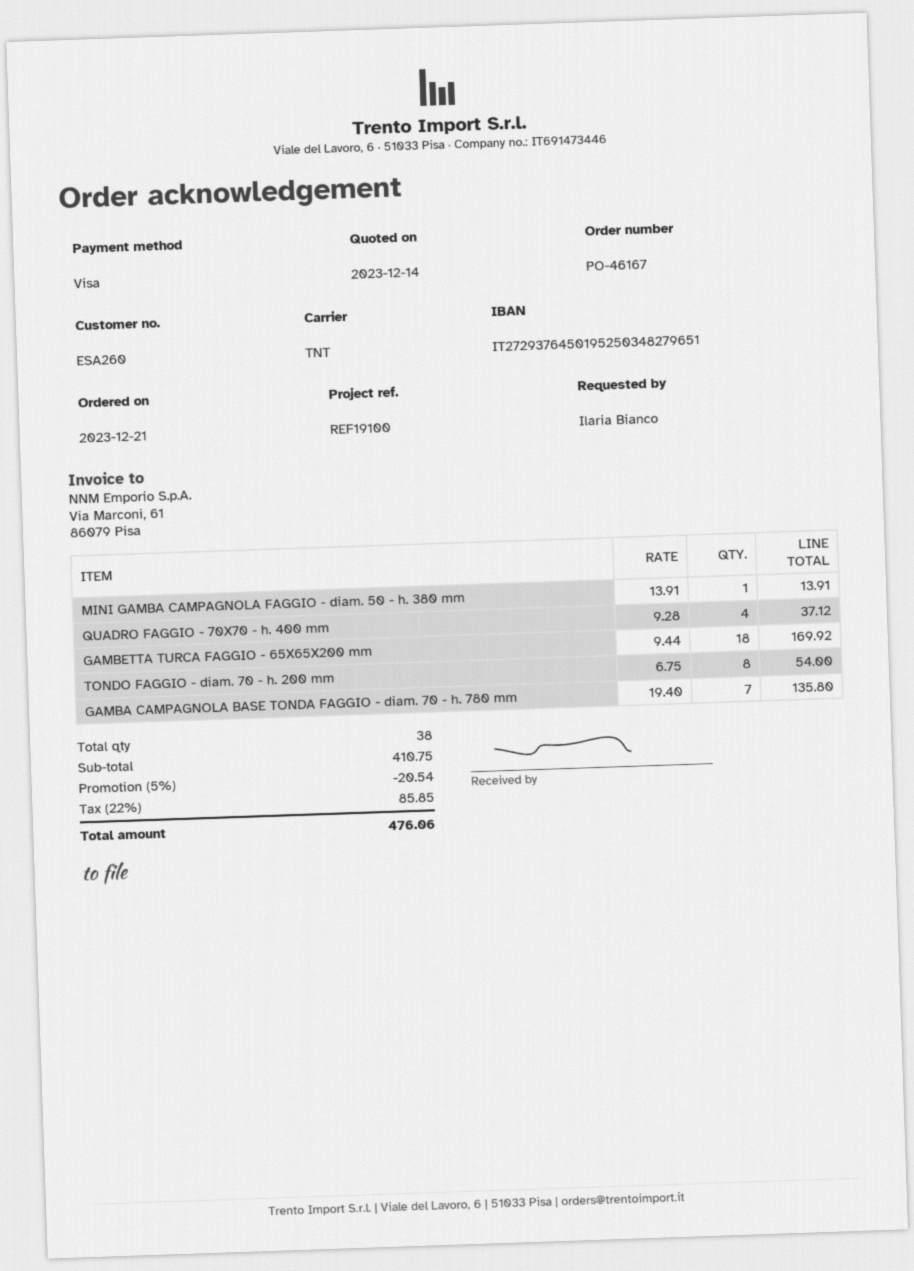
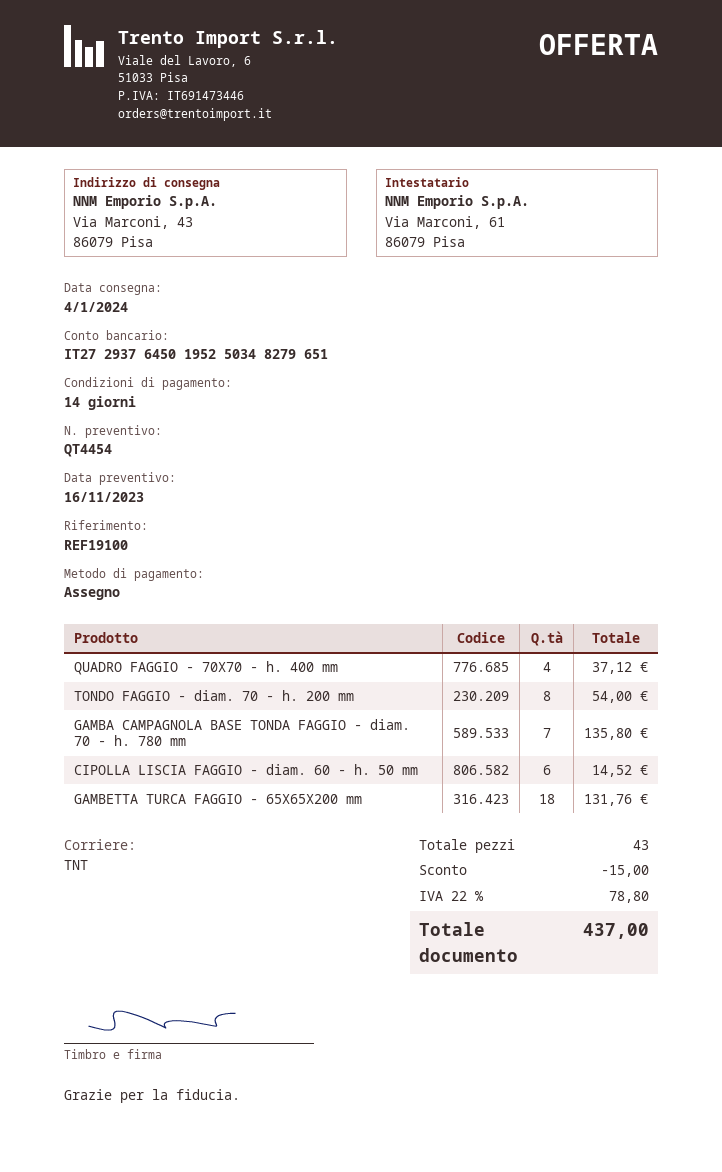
quote date: 2023-12-14 -> 2023-11-16
payment method: Visa -> cheque
MINI GAMBA CAMPAGNOLA FAGGIO - diam. 50 - h. 380 mm: 1 for 13.91 -> none
GAMBETTA TURCA FAGGIO - 65X65X200 mm: 18 for 169.92 -> 18 for 131.76
CIPOLLA LISCIA FAGGIO - diam. 60 - h. 50 mm: none -> 6 for 14.52
total quantity: 38 -> 43
discount: 20.54 -> 15.00
tax: 22% = 85.85 -> 22% = 78.80
total: 476.06 -> 437.00

